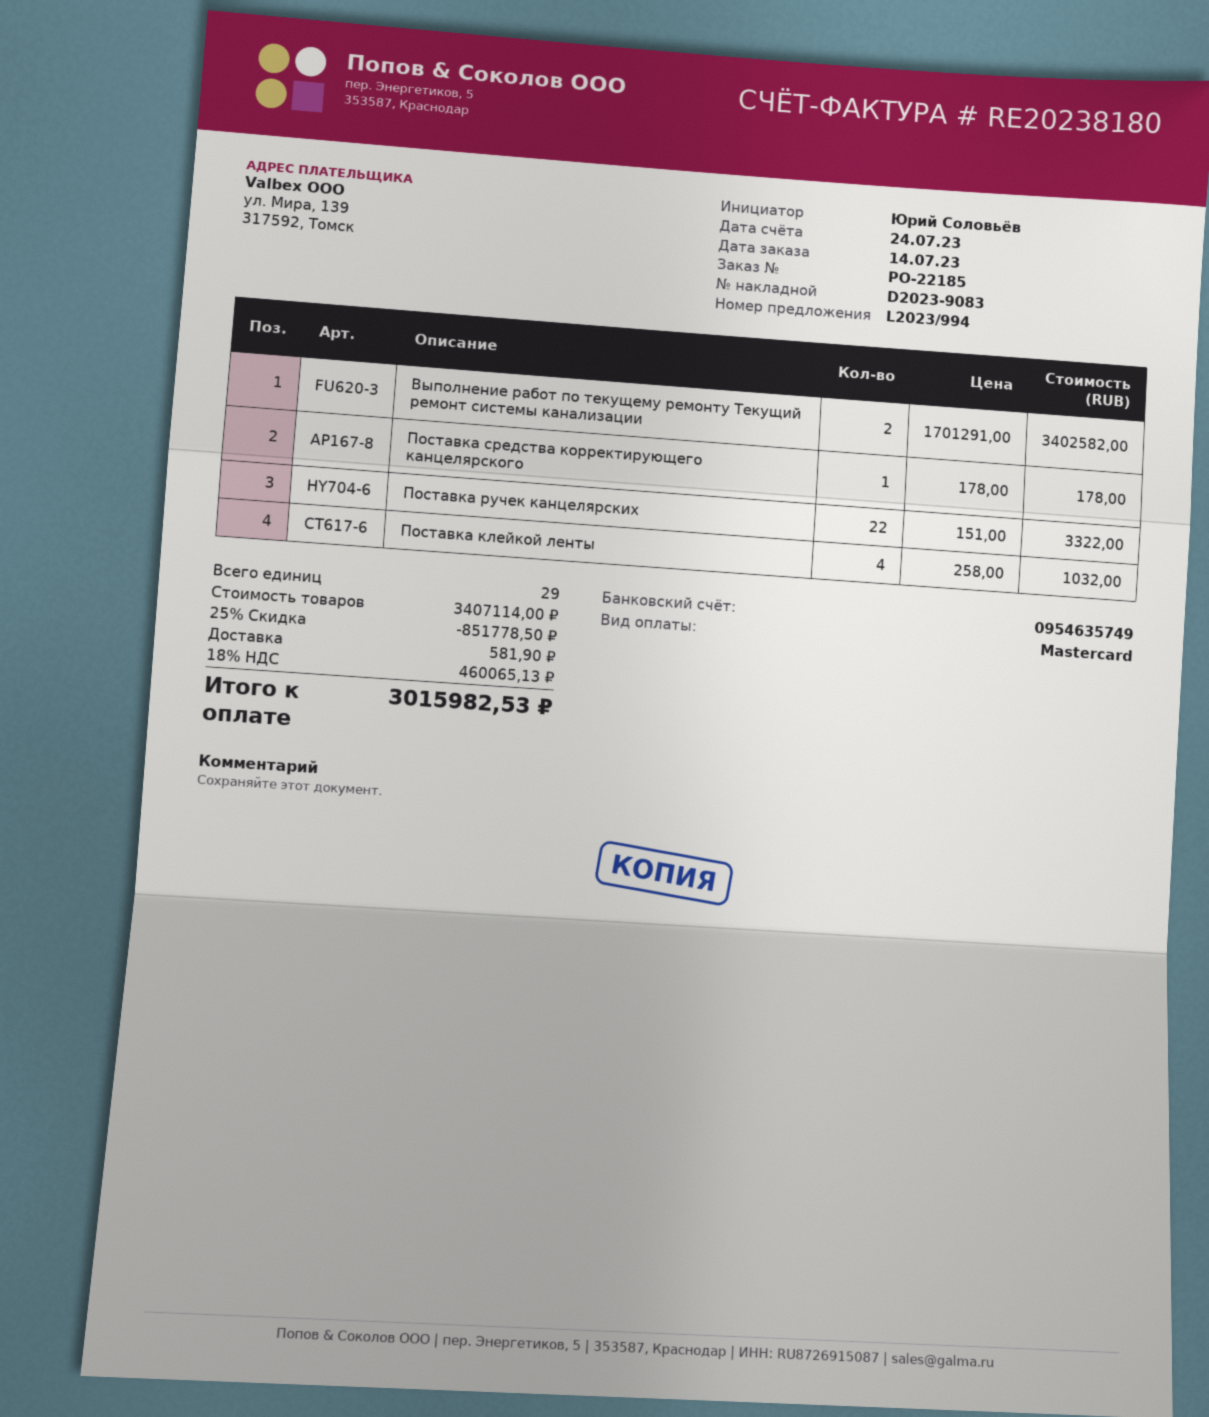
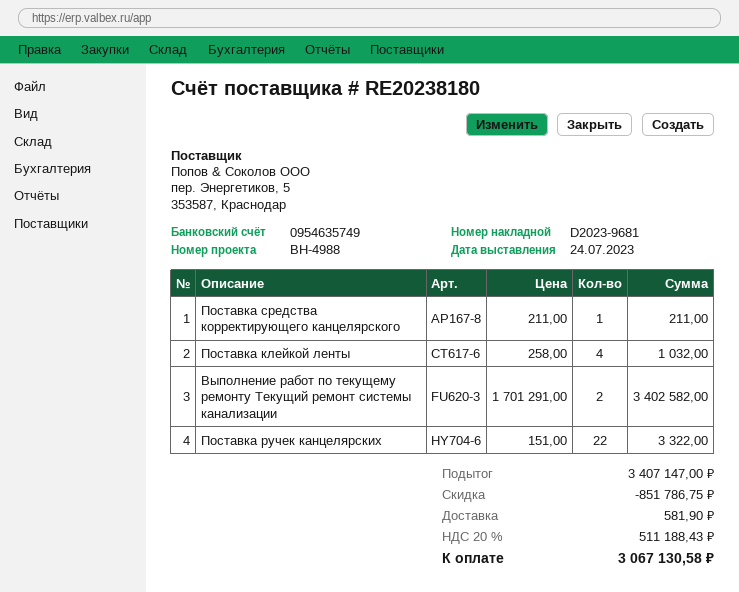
delivery note number: D2023-9083 -> D2023-9681
Поставка средства корректирующего канцелярского: 1 x 178.00 = 178.00 -> 1 x 211.00 = 211.00
subtotal: 3407114.00 -> 3407147.00
discount: 851778.50 -> 851786.75
tax: 18% = 460065.13 -> 20% = 511188.43
total: 3015982.53 -> 3067130.58

